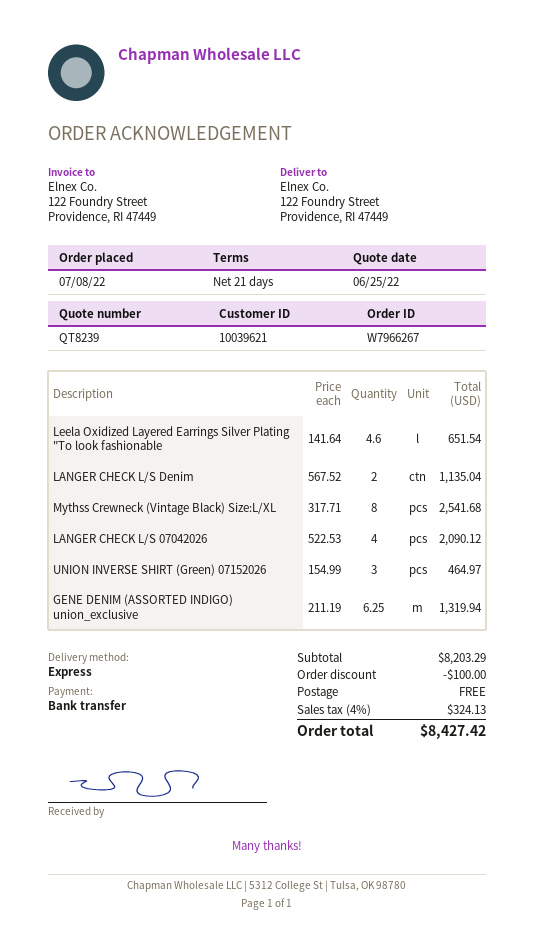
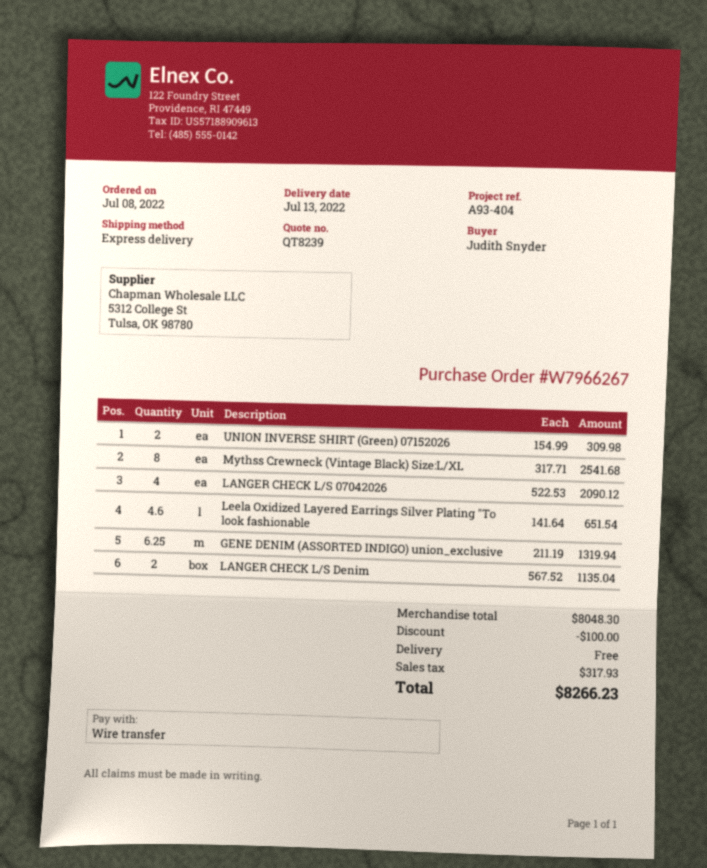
UNION INVERSE SHIRT (Green) 07152026: 3 x 154.99 = 464.97 -> 2 x 154.99 = 309.98
subtotal: 8203.29 -> 8048.30
tax: 324.13 -> 317.93
total: 8427.42 -> 8266.23

